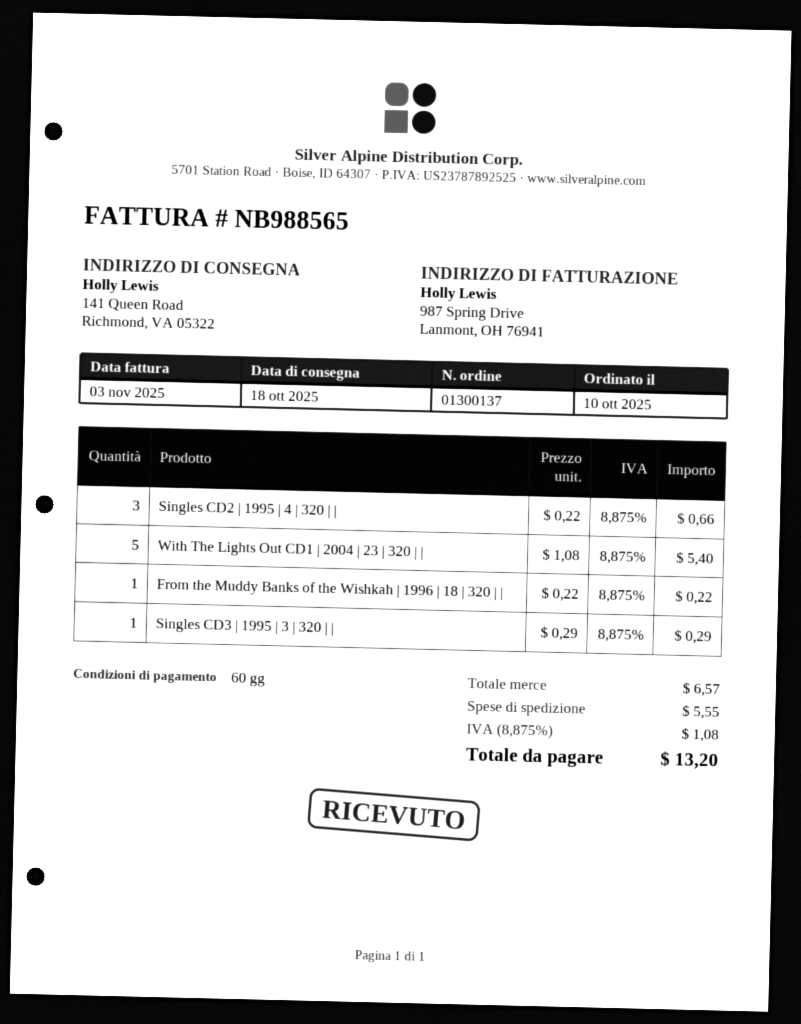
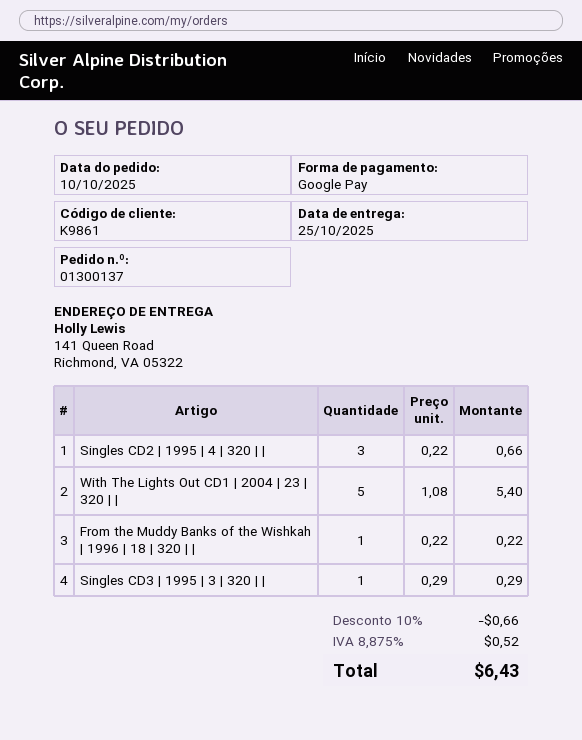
delivery date: 2025-10-18 -> 2025-10-25
discount: none -> 10% = 0.66
shipping: 5.55 -> none
tax: 8.875% = 1.08 -> 8.875% = 0.52
total: 13.20 -> 6.43

